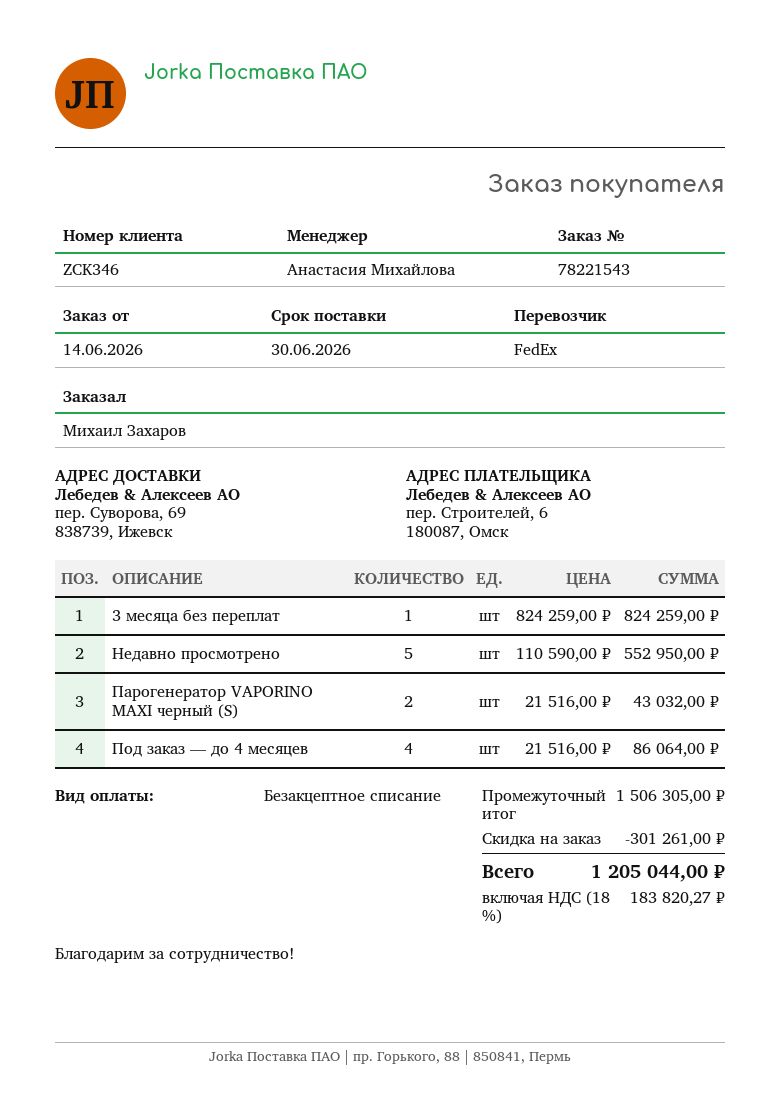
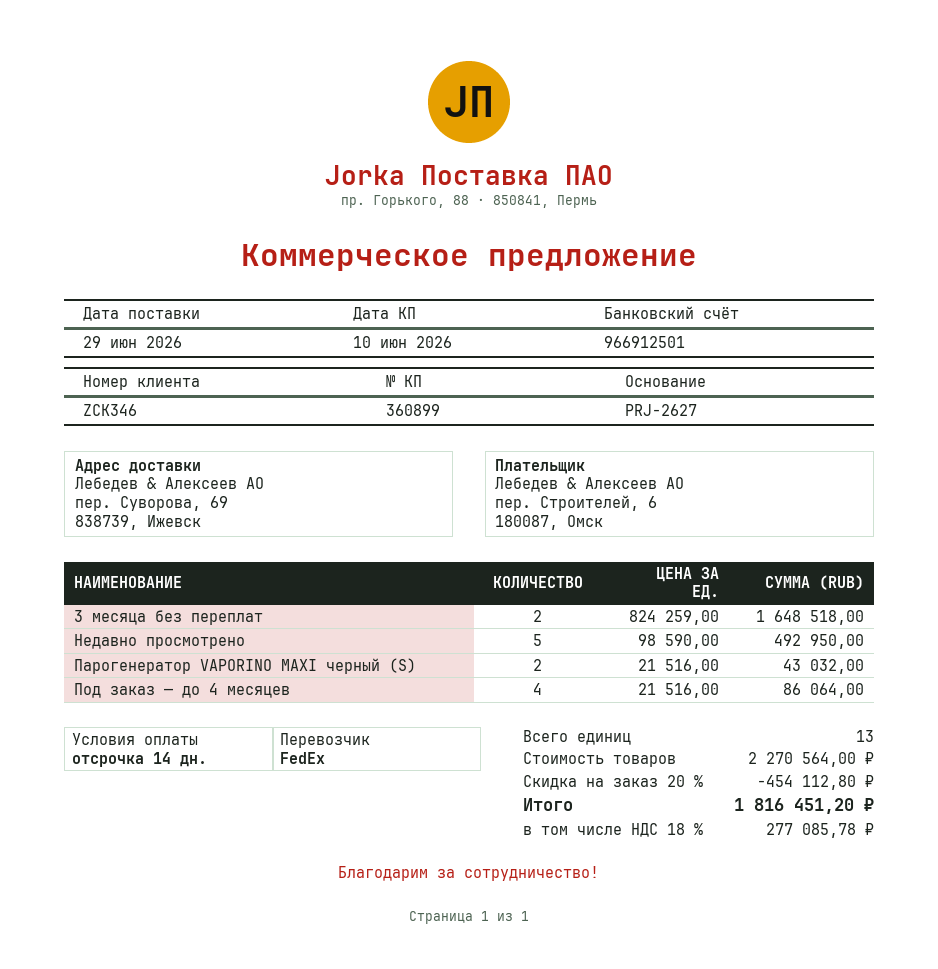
delivery date: 2026-06-30 -> 2026-06-29
3 месяца без переплат: 1 x 824259.00 = 824259.00 -> 2 x 824259.00 = 1648518.00
Недавно просмотрено: 5 x 110590.00 = 552950.00 -> 5 x 98590.00 = 492950.00
subtotal: 1506305.00 -> 2270564.00
discount: 301261.00 -> 454112.80
tax: 18% = 183820.27 -> 18% = 277085.78
total: 1205044.00 -> 1816451.20

